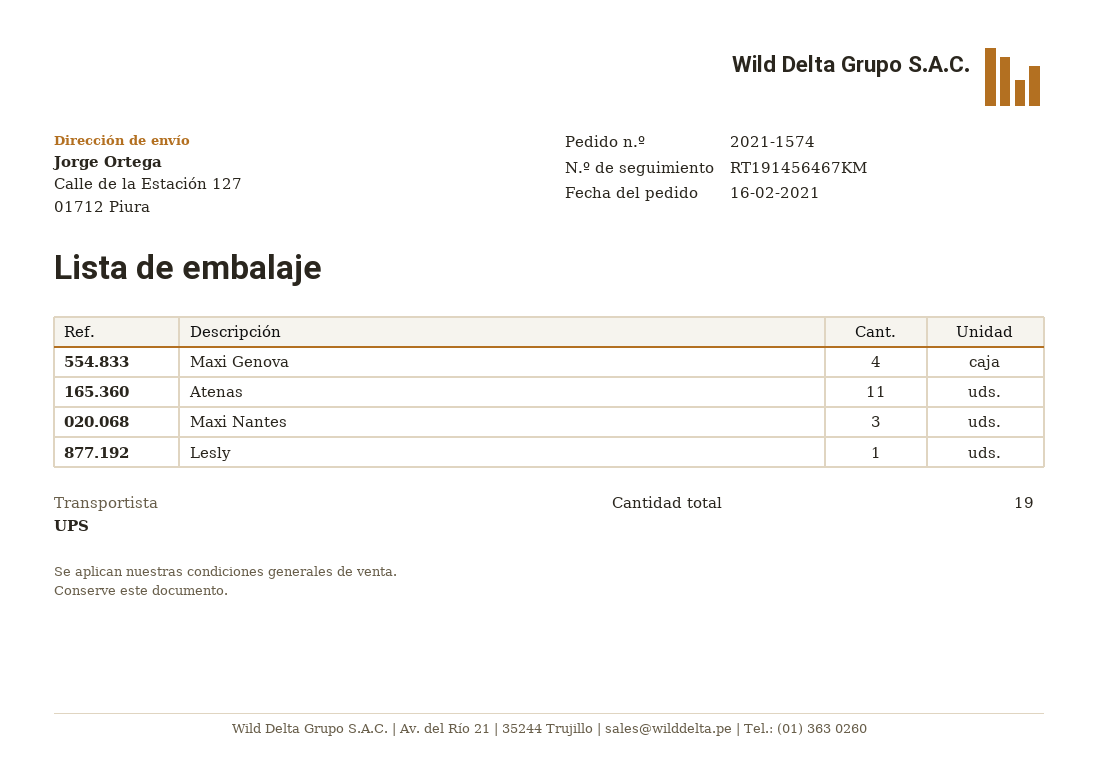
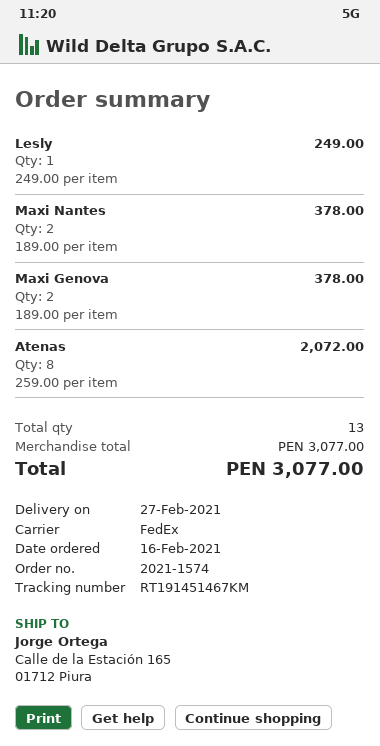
shipping method: UPS -> FedEx
tracking number: RT191456467KM -> RT191451467KM
ship to: Calle de la Estación 127, 01712 Piura -> Calle de la Estación 165, 01712 Piura
Maxi Genova: 4 -> 2
Atenas: 11 -> 8
Maxi Nantes: 3 -> 2
total quantity: 19 -> 13

